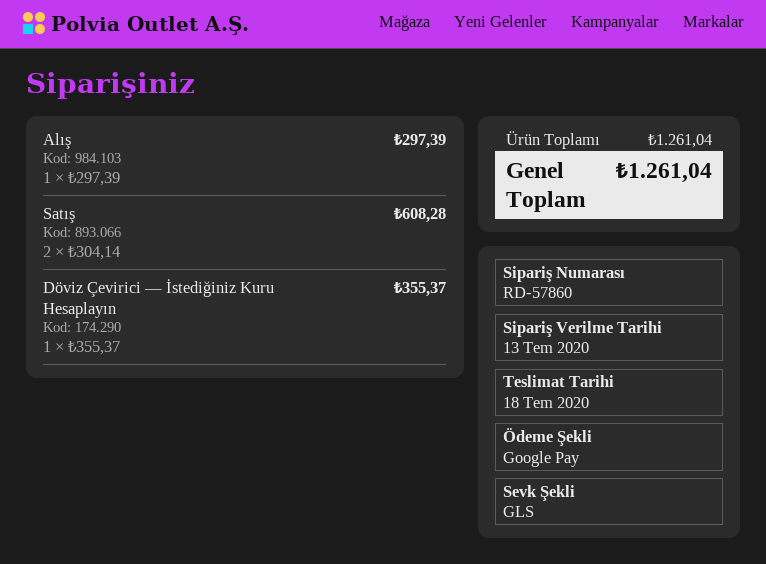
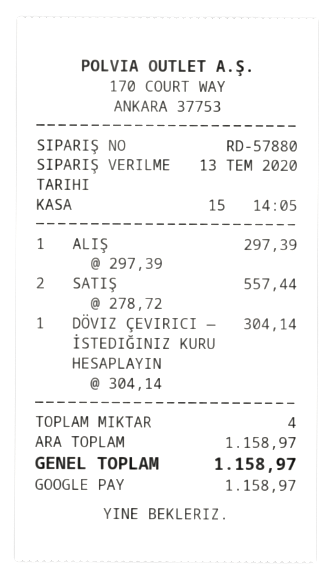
order number: RD-57860 -> RD-57880
Satış: 2 x 304.14 = 608.28 -> 2 x 278.72 = 557.44
Döviz Çevirici — İstediğiniz Kuru Hesaplayın: 1 x 355.37 = 355.37 -> 1 x 304.14 = 304.14
subtotal: 1261.04 -> 1158.97
total: 1261.04 -> 1158.97

